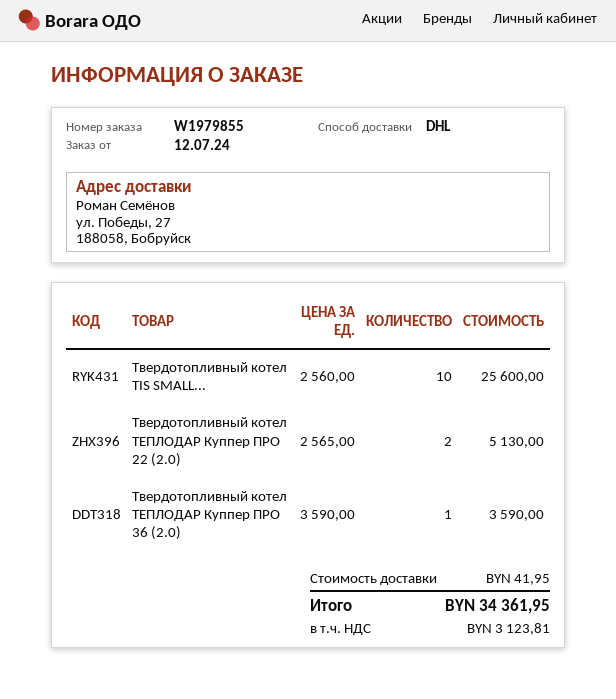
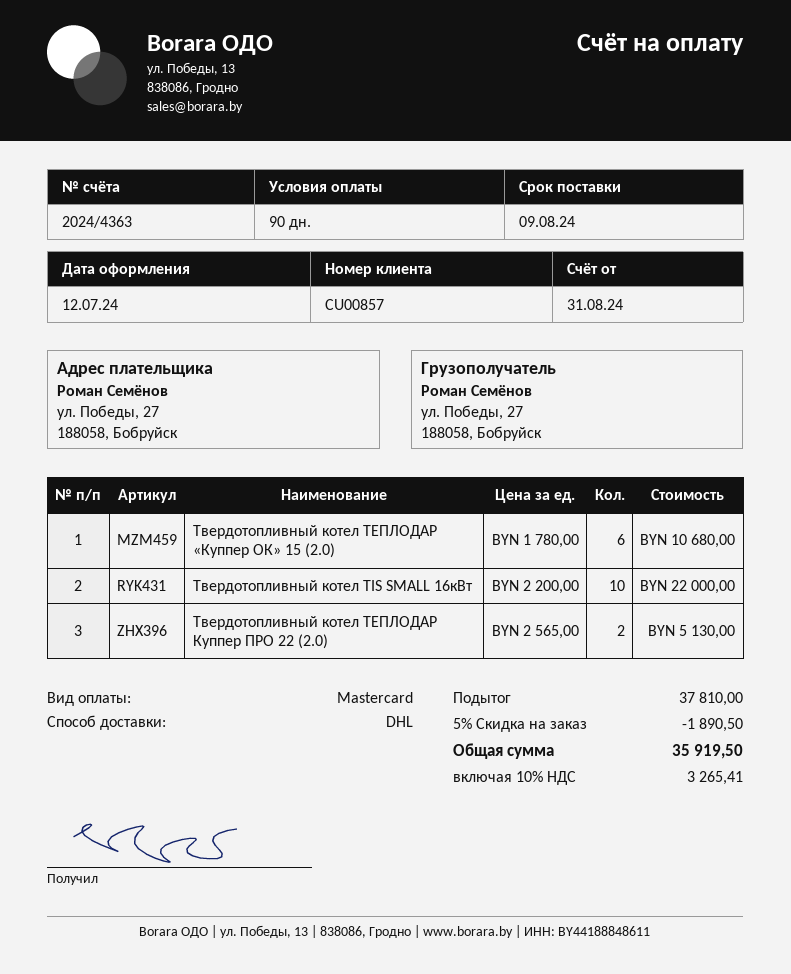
Твердотопливный котел TIS SMALL...: 10 x 2560.00 = 25600.00 -> 10 x 2200.00 = 22000.00
Твердотопливный котел ТЕПЛОДАР Куппер ПРО 36 (2.0): 1 x 3590.00 = 3590.00 -> none
Твердотопливный котел ТЕПЛОДАР «Куппер ОК» 15 (2.0): none -> 6 x 1780.00 = 10680.00
discount: none -> 5% = 1890.50
shipping: 41.95 -> none
tax: 3123.81 -> 3265.41
total: 34361.95 -> 35919.50

